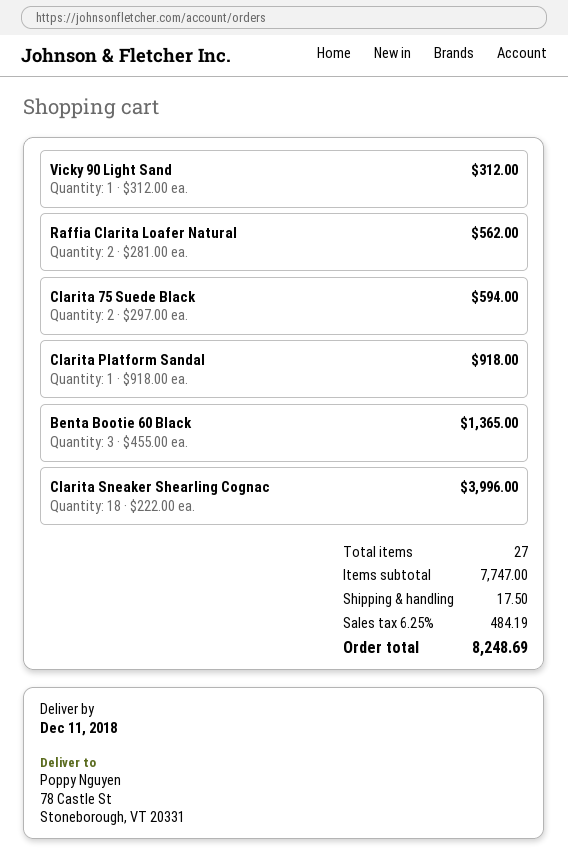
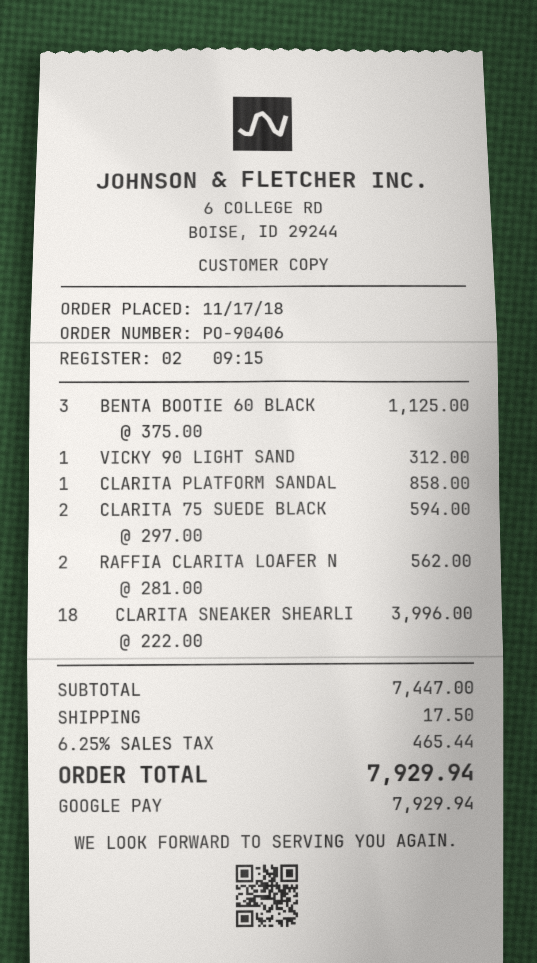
Clarita Platform Sandal: 1 x 918.00 = 918.00 -> 1 x 858.00 = 858.00
Benta Bootie 60 Black: 3 x 455.00 = 1365.00 -> 3 x 375.00 = 1125.00
subtotal: 7747.00 -> 7447.00
tax: 6.25% = 484.19 -> 6.25% = 465.44
total: 8248.69 -> 7929.94

